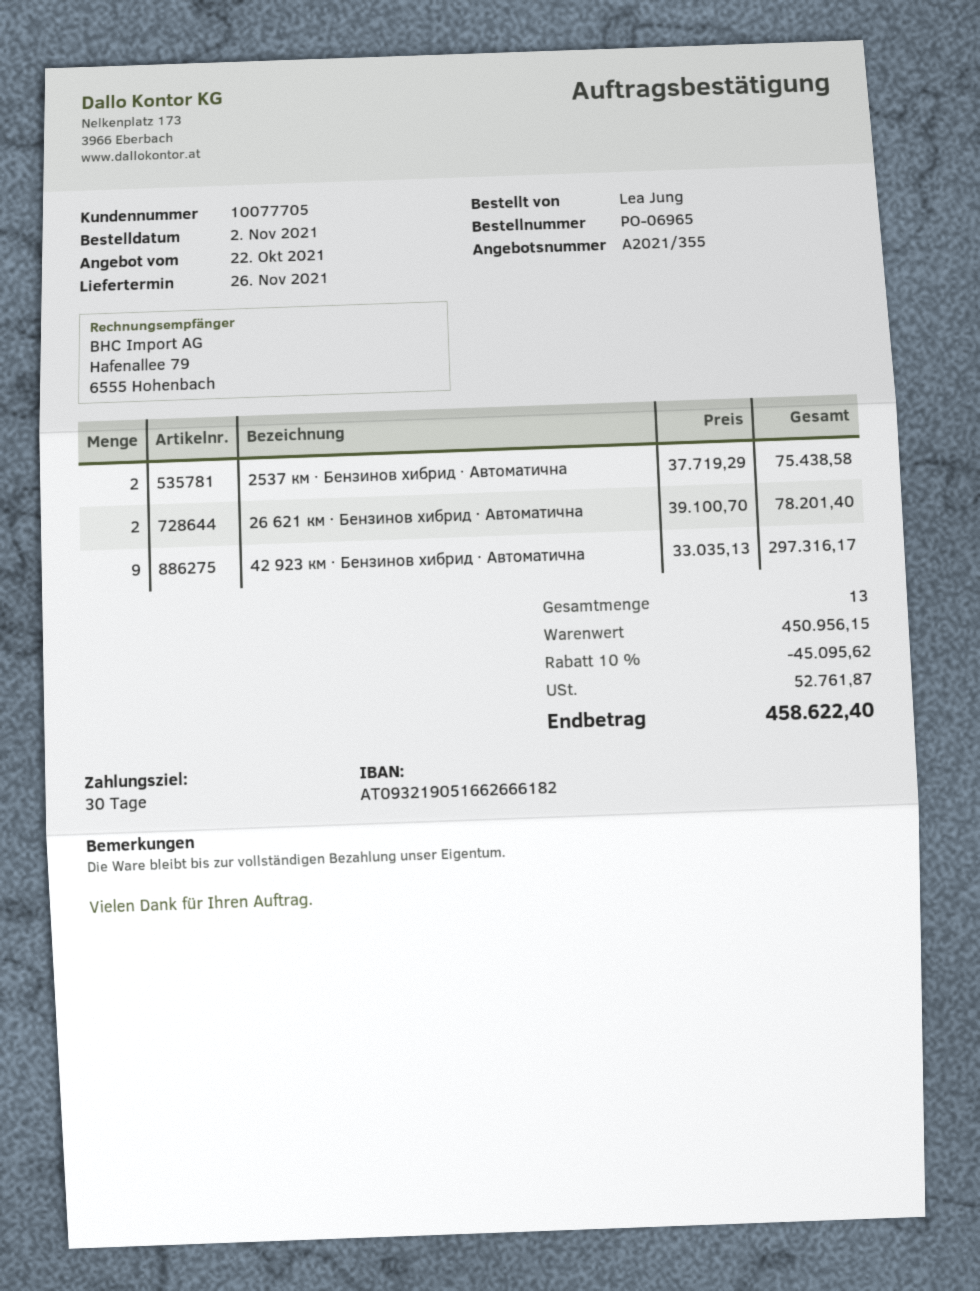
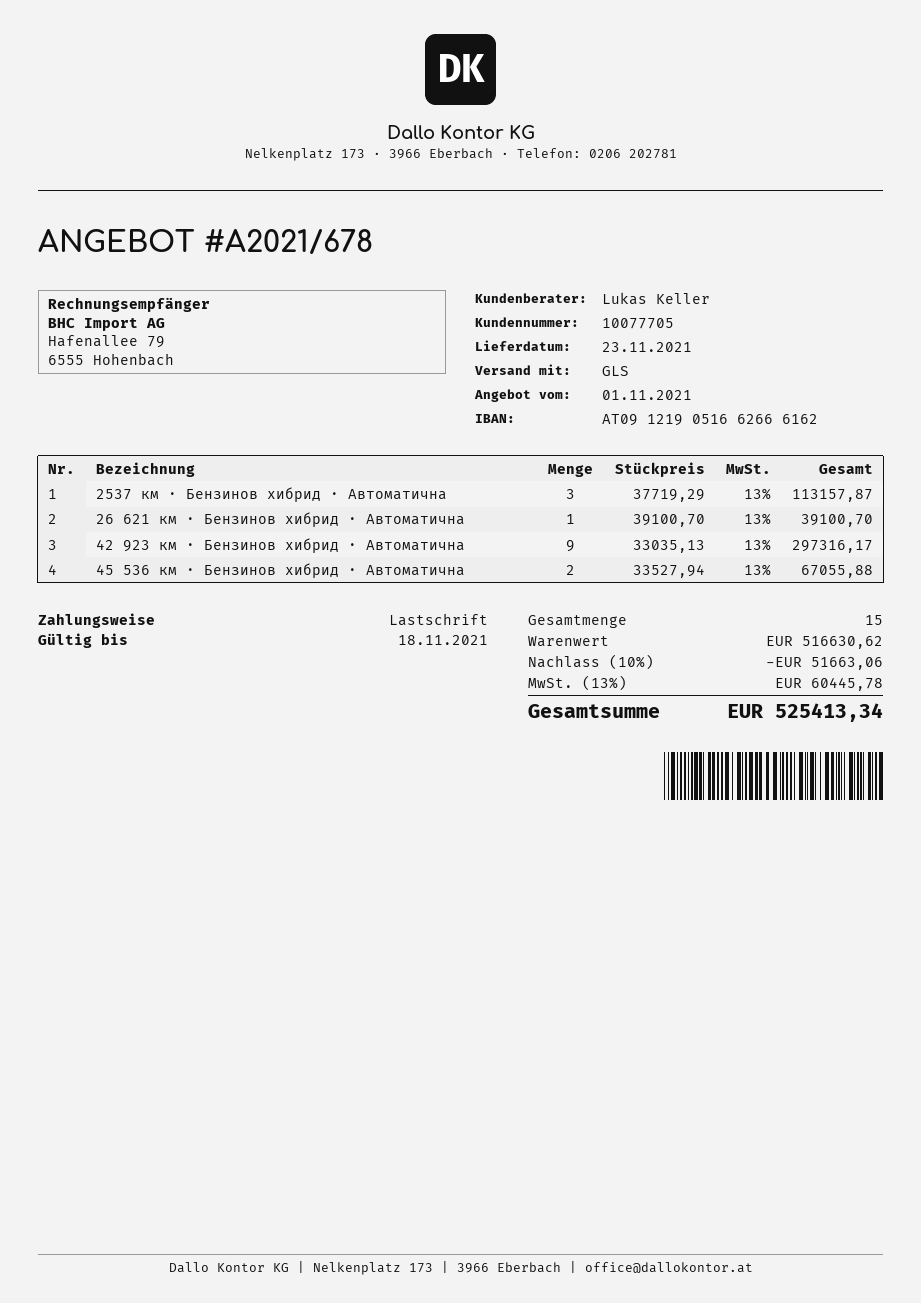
quote number: A2021/355 -> A2021/678
quote date: 2021-10-22 -> 2021-11-01
delivery date: 2021-11-26 -> 2021-11-23
bank account: AT093219051662666182 -> AT091219051662666162
2537 км · Бензинов хибрид · Автоматична: 2 x 37719.29 = 75438.58 -> 3 x 37719.29 = 113157.87
26 621 км · Бензинов хибрид · Автоматична: 2 x 39100.70 = 78201.40 -> 1 x 39100.70 = 39100.70
45 536 км · Бензинов хибрид · Автоматична: none -> 2 x 33527.94 = 67055.88
total quantity: 13 -> 15
subtotal: 450956.15 -> 516630.62
discount: 10% = 45095.62 -> 10% = 51663.06
tax: 52761.87 -> 60445.78
total: 458622.40 -> 525413.34

